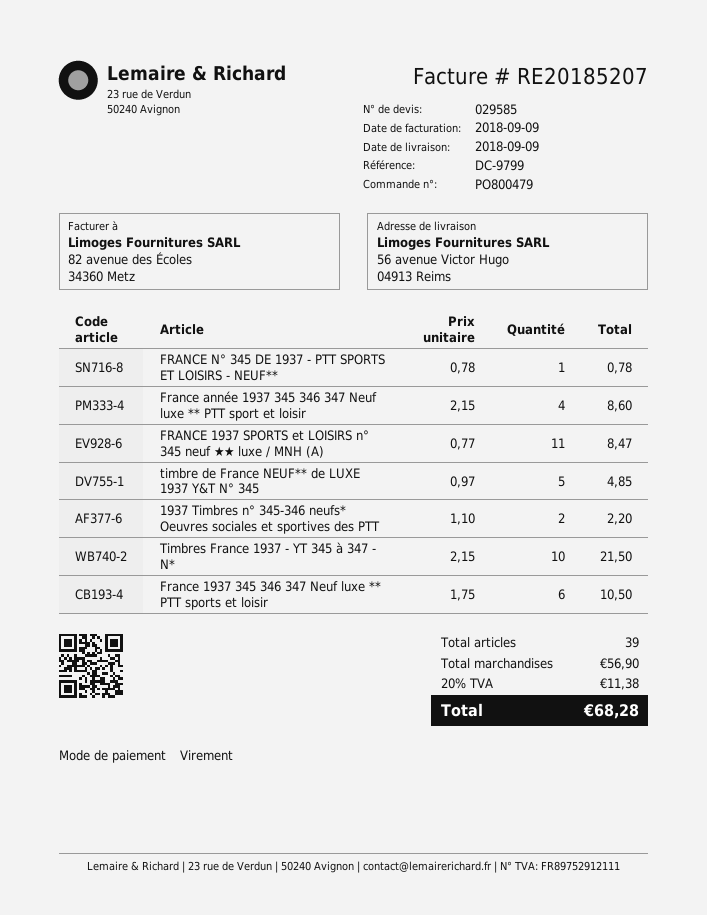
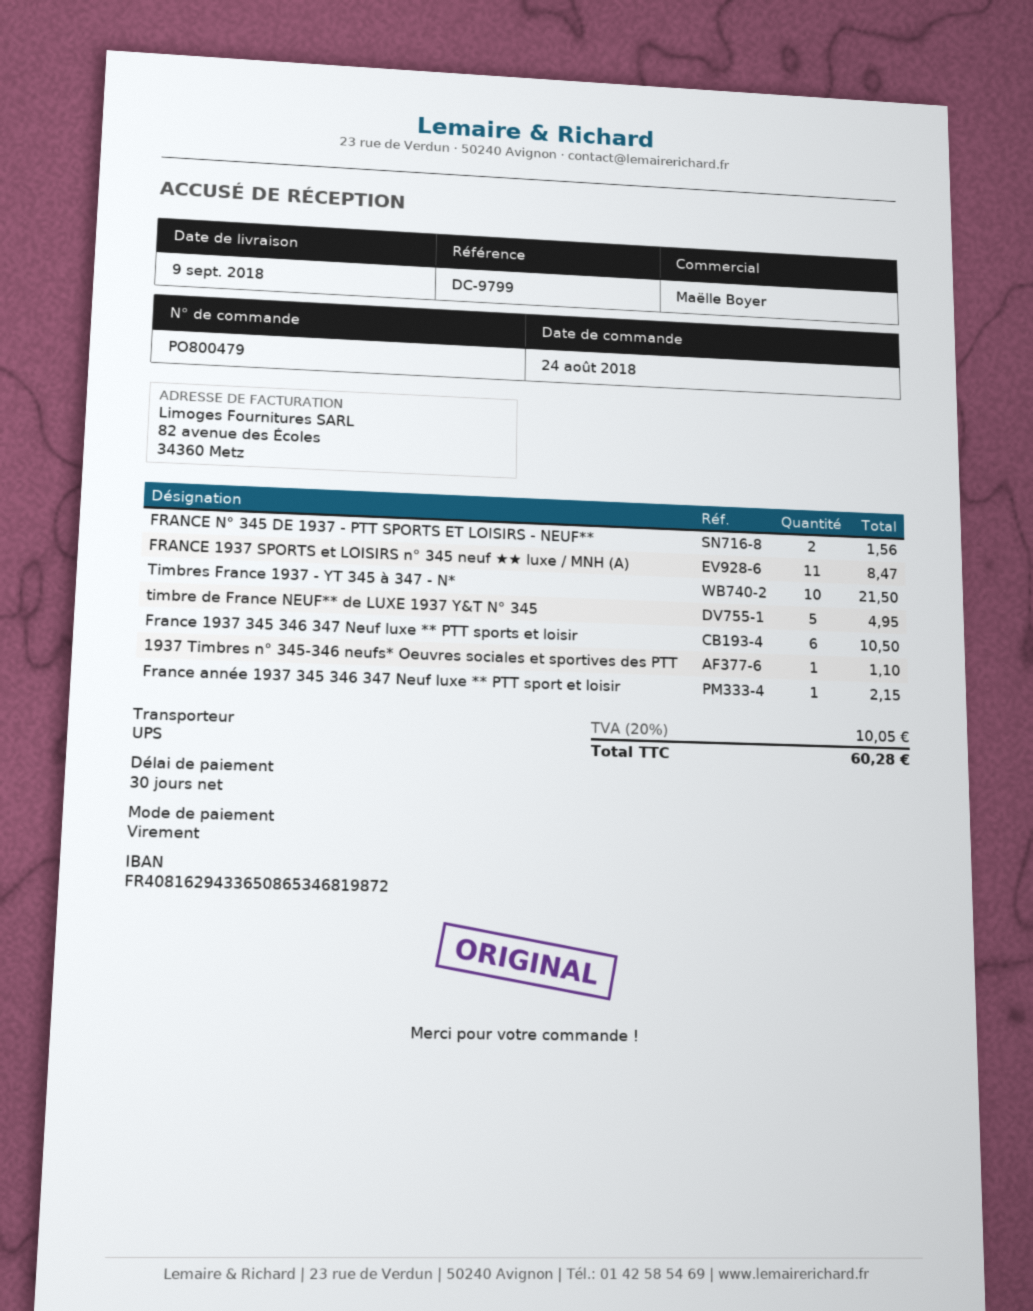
FRANCE N° 345 DE 1937 - PTT SPORTS ET LOISIRS - NEUF**: 1 for 0.78 -> 2 for 1.56
France année 1937 345 346 347 Neuf luxe ** PTT sport et loisir: 4 for 8.60 -> 1 for 2.15
timbre de France NEUF** de LUXE 1937 Y&T N° 345: 5 for 4.85 -> 5 for 4.95
1937 Timbres n° 345-346 neufs* Oeuvres sociales et sportives des PTT: 2 for 2.20 -> 1 for 1.10
tax: 20% = 11.38 -> 20% = 10.05
total: 68.28 -> 60.28

